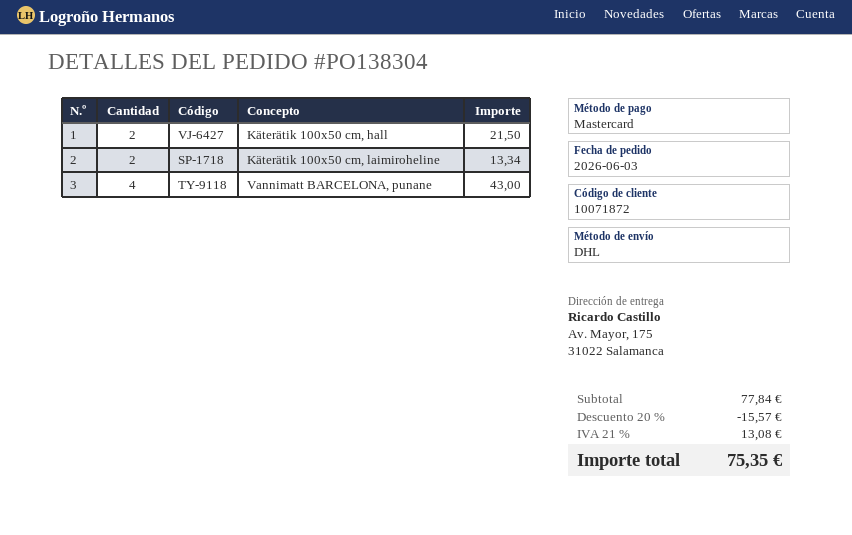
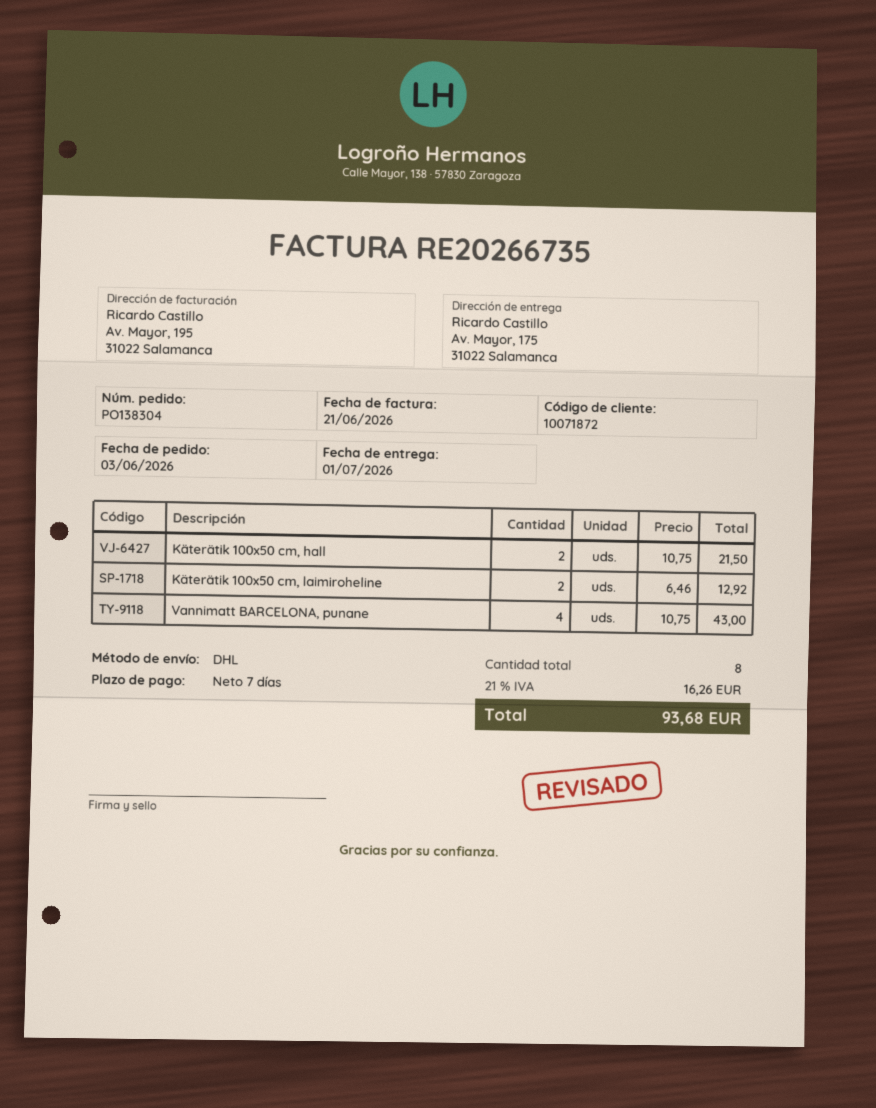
Käterätik 100x50 cm, laimiroheline: 2 for 13.34 -> 2 for 12.92
discount: 20% = 15.57 -> none
tax: 21% = 13.08 -> 21% = 16.26
total: 75.35 -> 93.68

